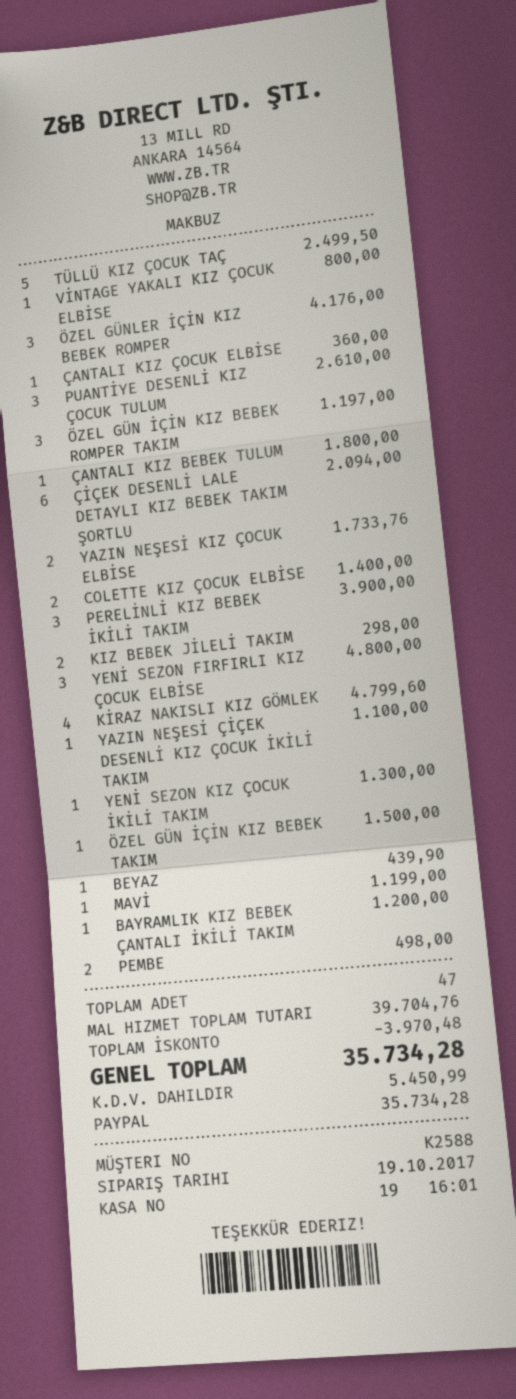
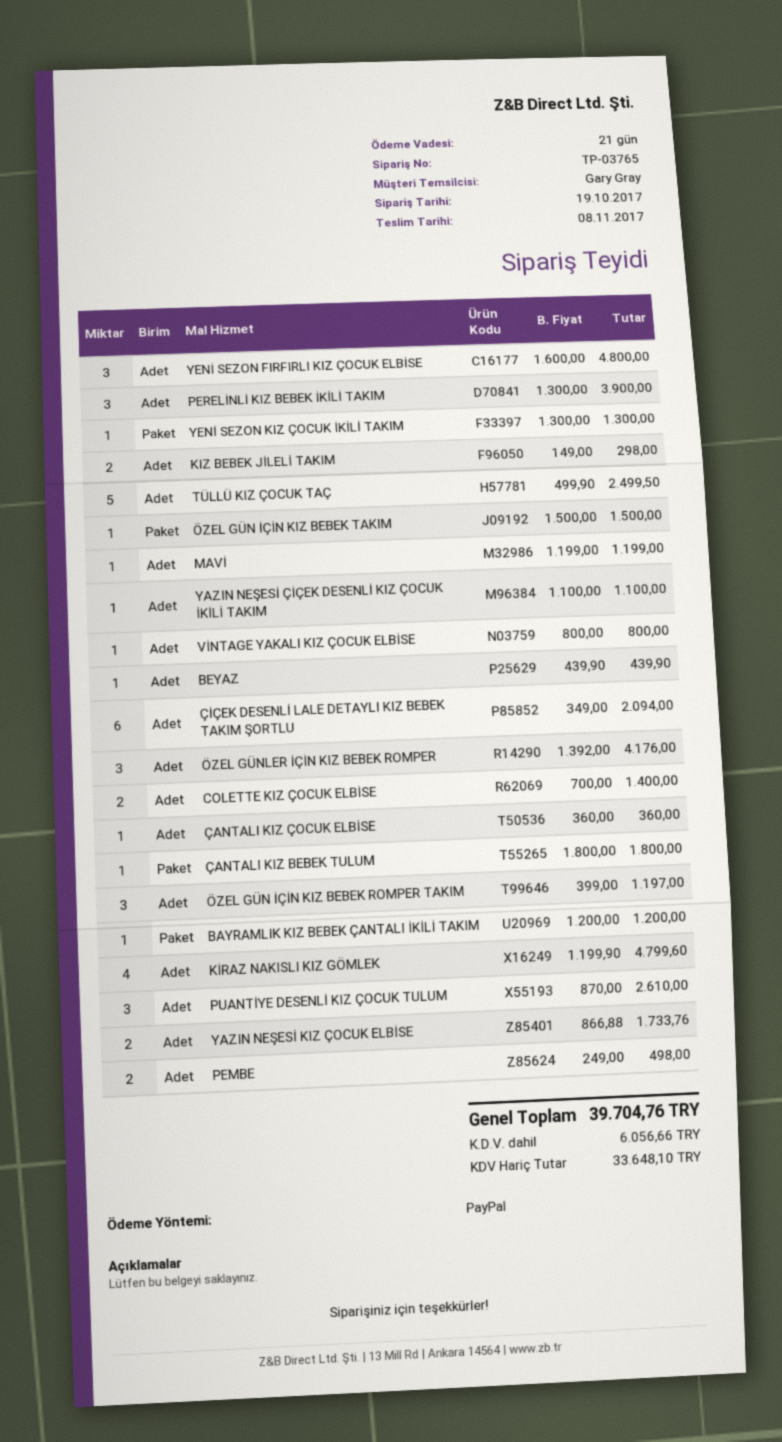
discount: 3970.48 -> none
tax: 5450.99 -> 6056.66
total: 35734.28 -> 39704.76

